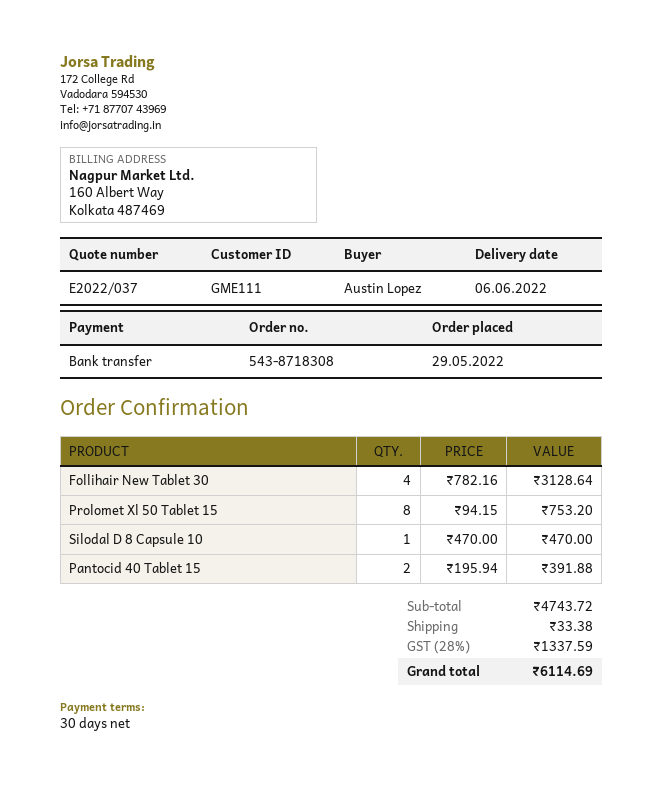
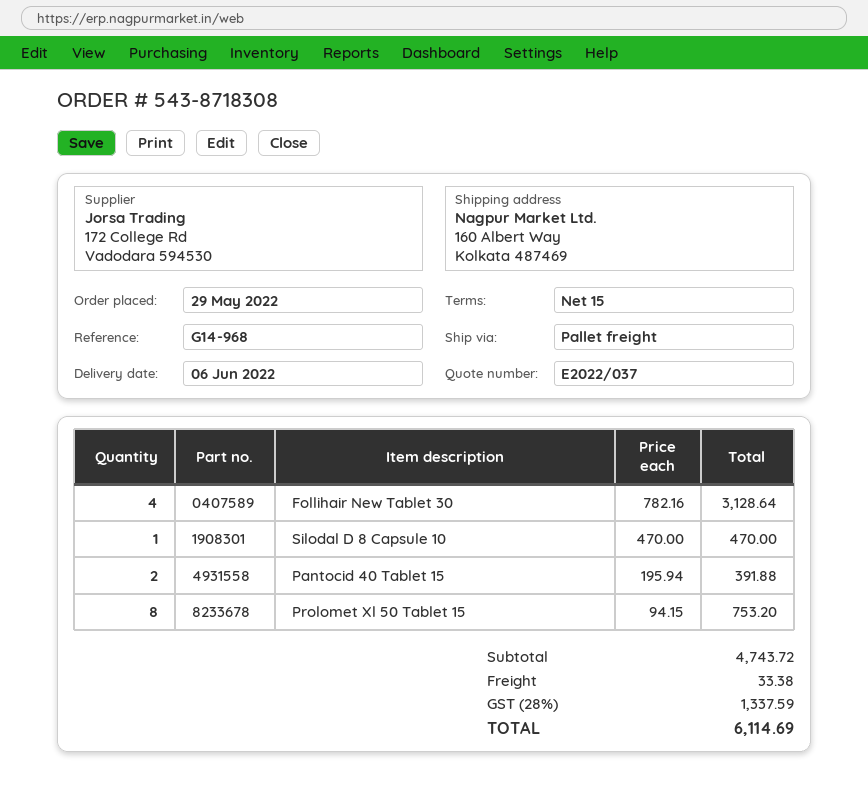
payment terms: 30 days -> 15 days

